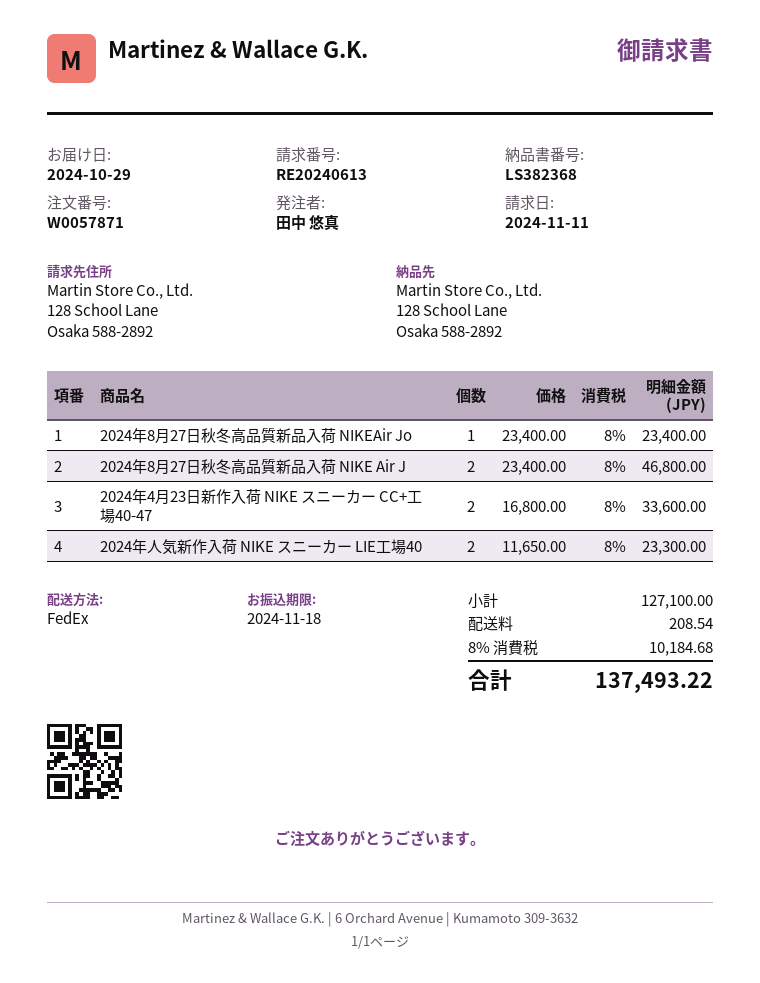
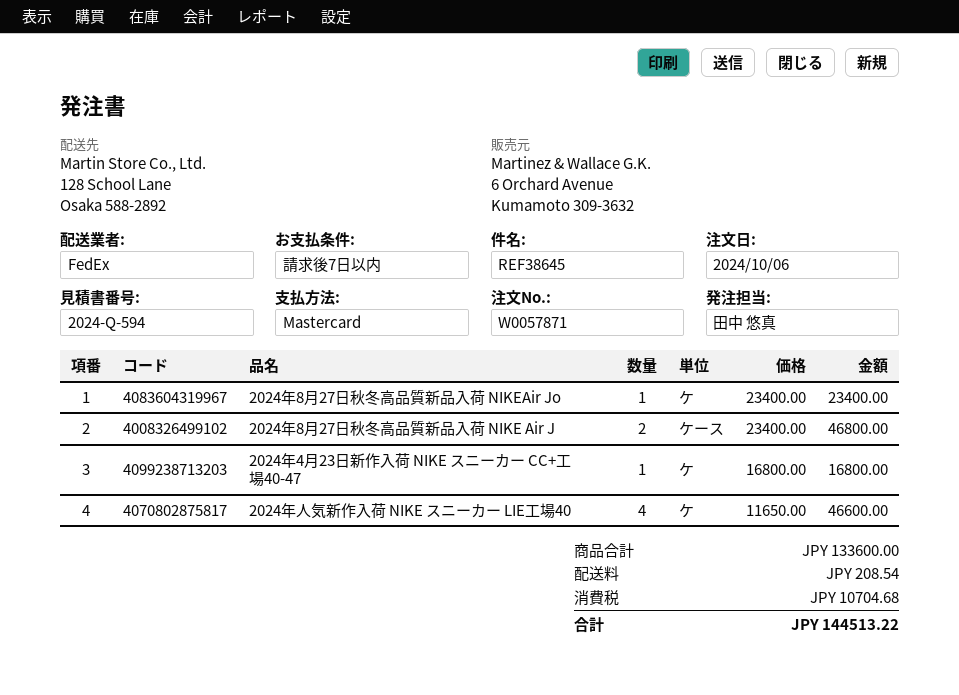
2024年4月23日新作入荷 NIKE スニーカー CC+工場40-47: 2 x 16800.00 = 33600.00 -> 1 x 16800.00 = 16800.00
2024年人気新作入荷 NIKE スニーカー LIE工場40: 2 x 11650.00 = 23300.00 -> 4 x 11650.00 = 46600.00
subtotal: 127100.00 -> 133600.00
tax: 10184.68 -> 10704.68
total: 137493.22 -> 144513.22

